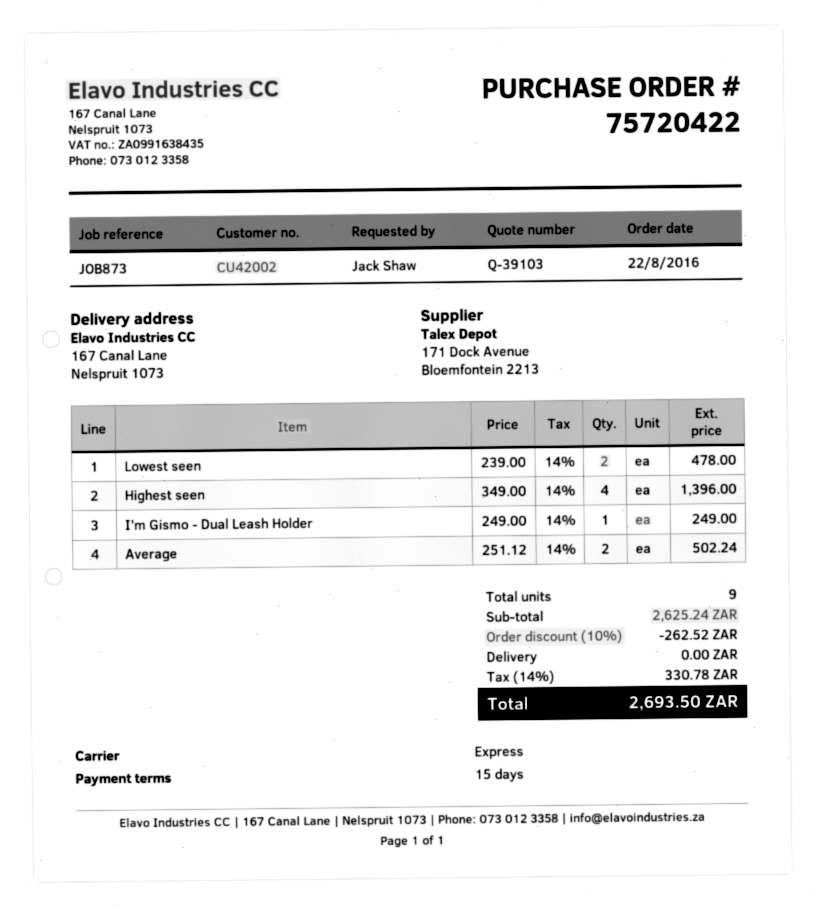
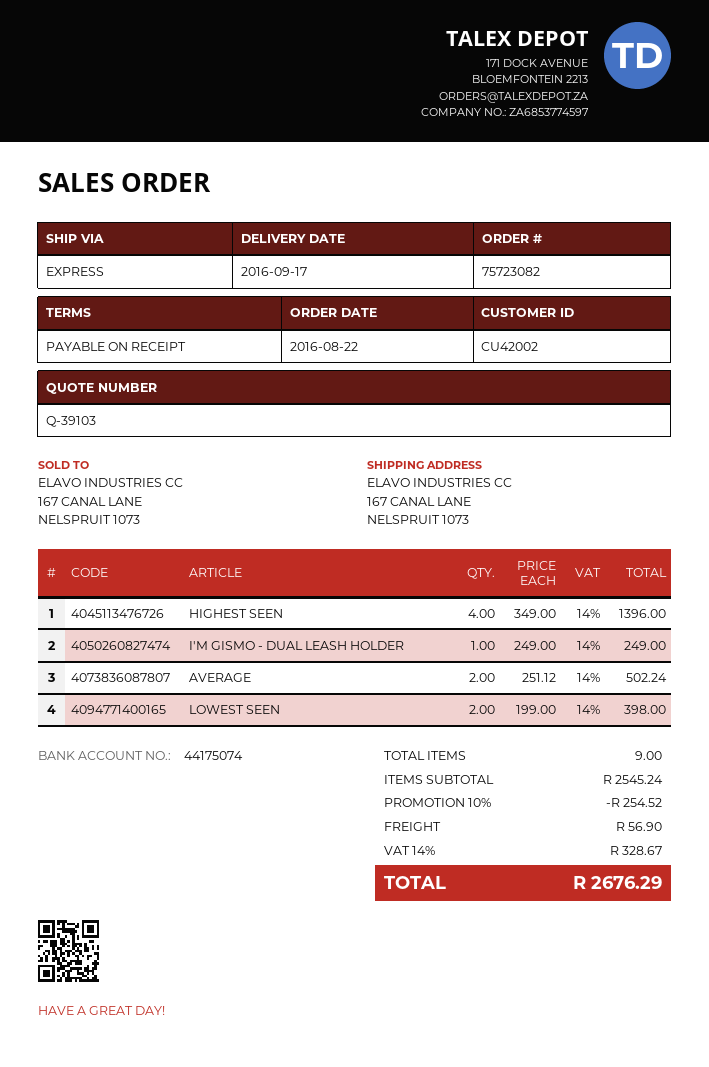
order number: 75720422 -> 75723082
payment terms: 15 days -> on receipt
Lowest seen: 2 x 239.00 = 478.00 -> 2 x 199.00 = 398.00
subtotal: 2625.24 -> 2545.24
discount: 10% = 262.52 -> 10% = 254.52
shipping: 0.00 -> 56.90
tax: 14% = 330.78 -> 14% = 328.67
total: 2693.50 -> 2676.29

